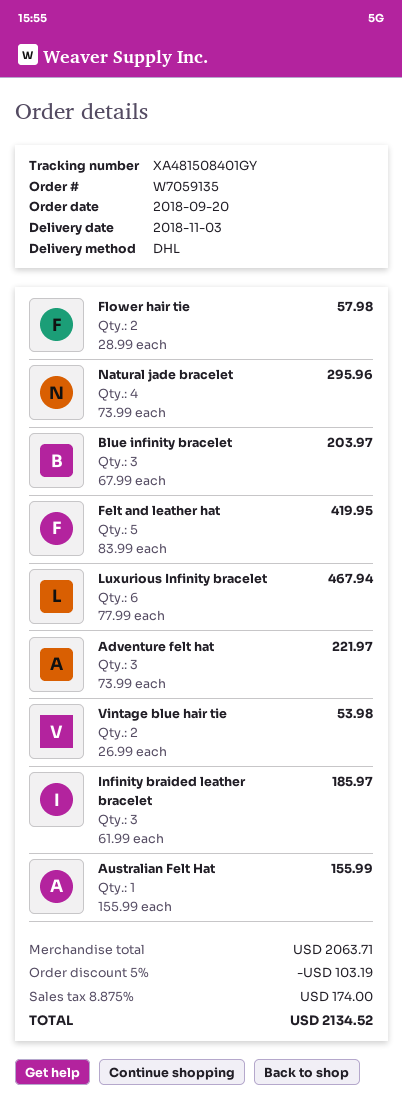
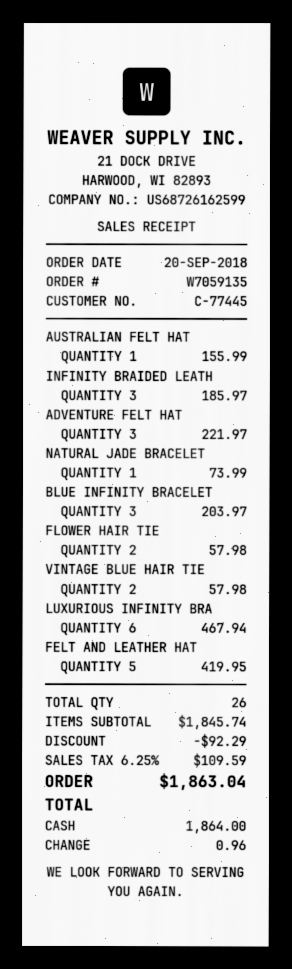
Natural jade bracelet: 4 for 295.96 -> 1 for 73.99
Vintage blue hair tie: 2 for 53.98 -> 2 for 57.98
subtotal: 2063.71 -> 1845.74
discount: 103.19 -> 92.29
tax: 8.875% = 174.00 -> 6.25% = 109.59
total: 2134.52 -> 1863.04

